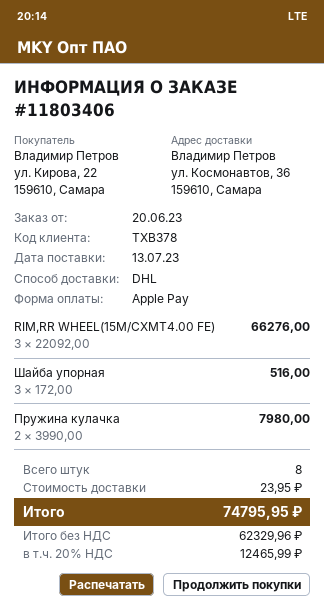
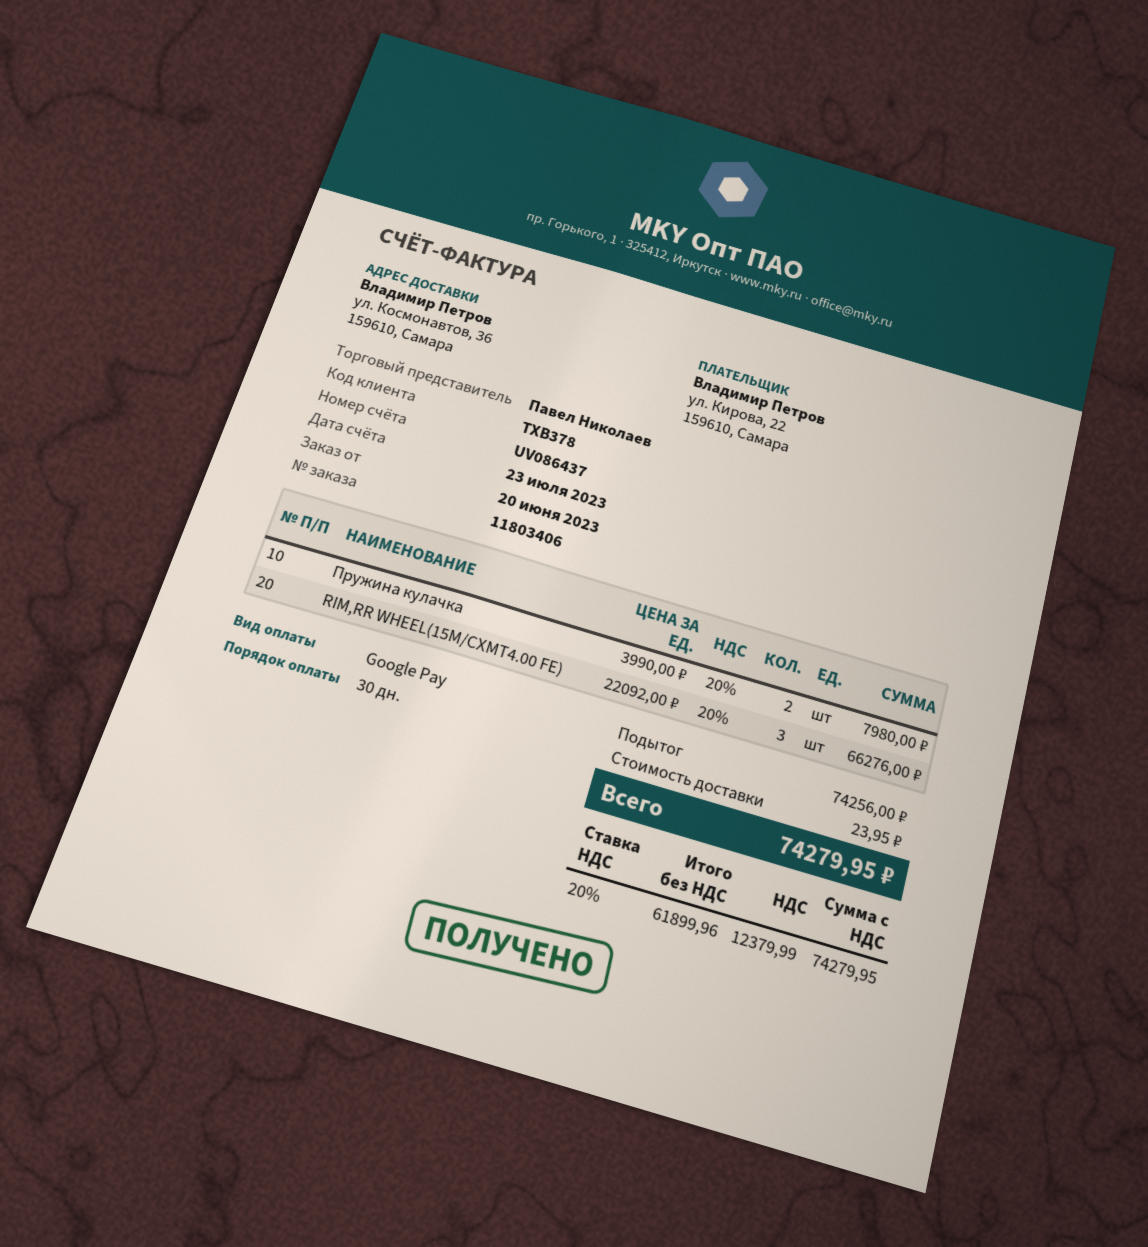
payment method: Apple Pay -> Google Pay
Шайба упорная: 3 x 172.00 = 516.00 -> none
net: 62329.96 -> 61899.96
tax: 20% = 12465.99 -> 20% = 12379.99
total: 74795.95 -> 74279.95

